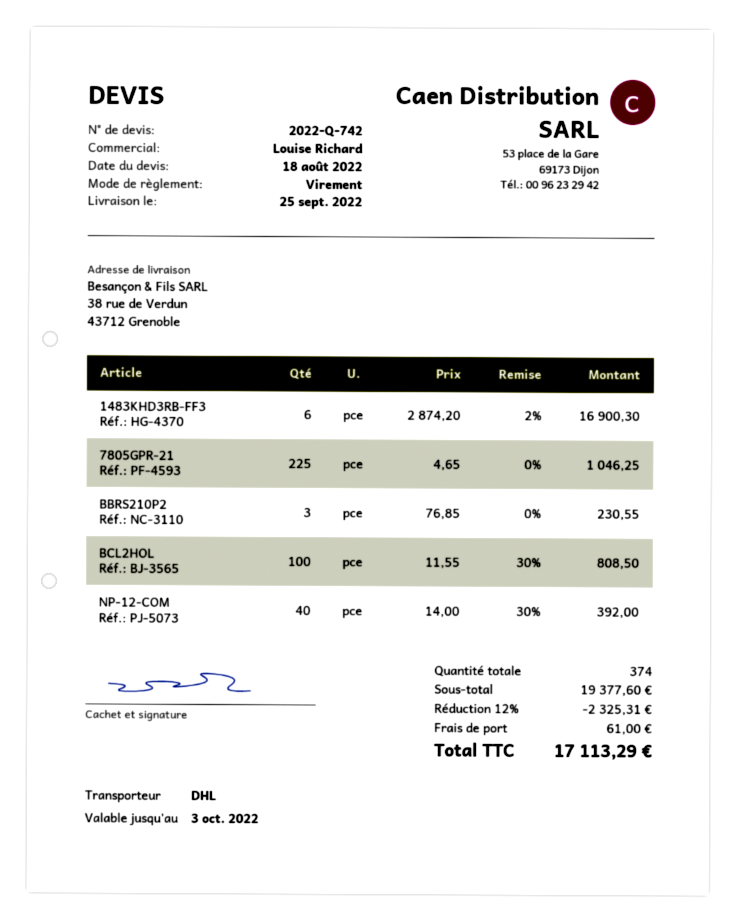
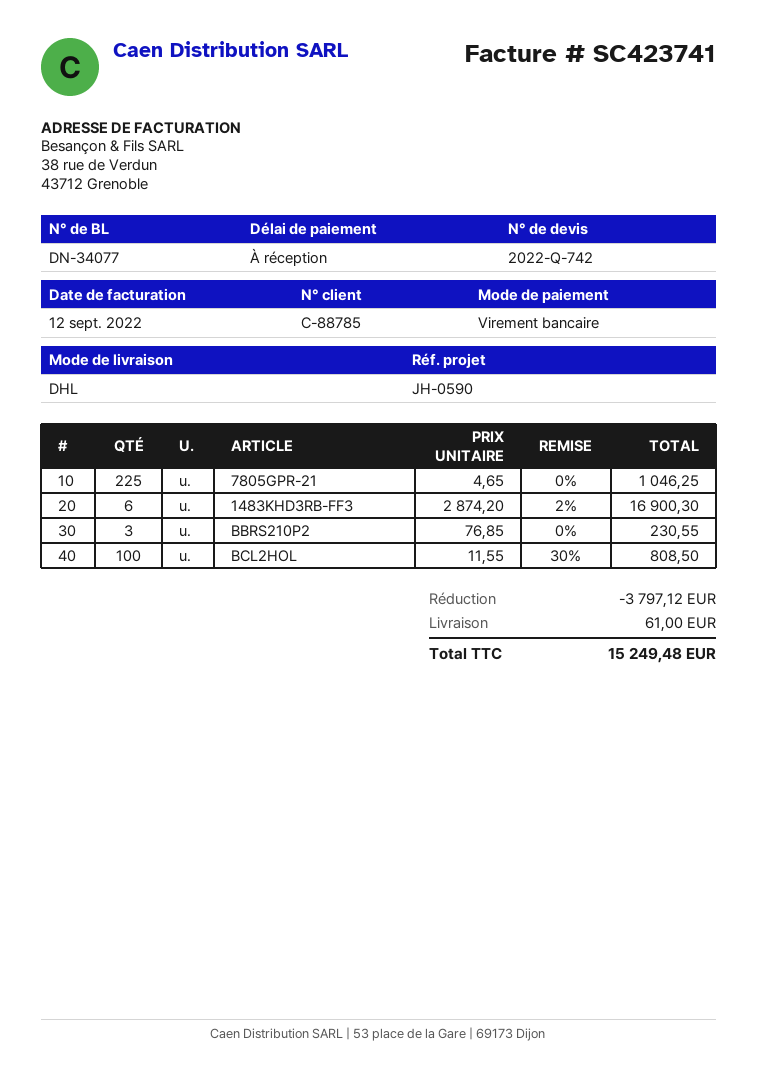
NP-12-COM: 40 x 14.00 - 30% = 392.00 -> none
discount: 2325.31 -> 3797.12
total: 17113.29 -> 15249.48

